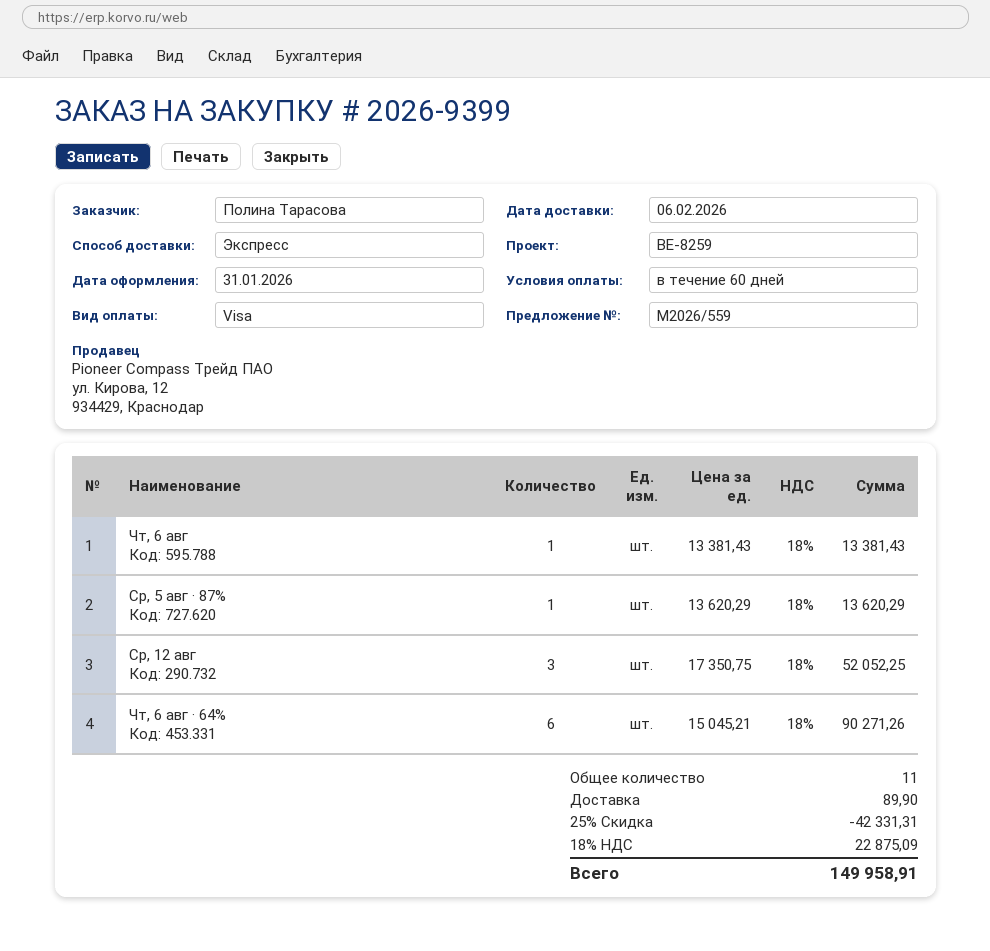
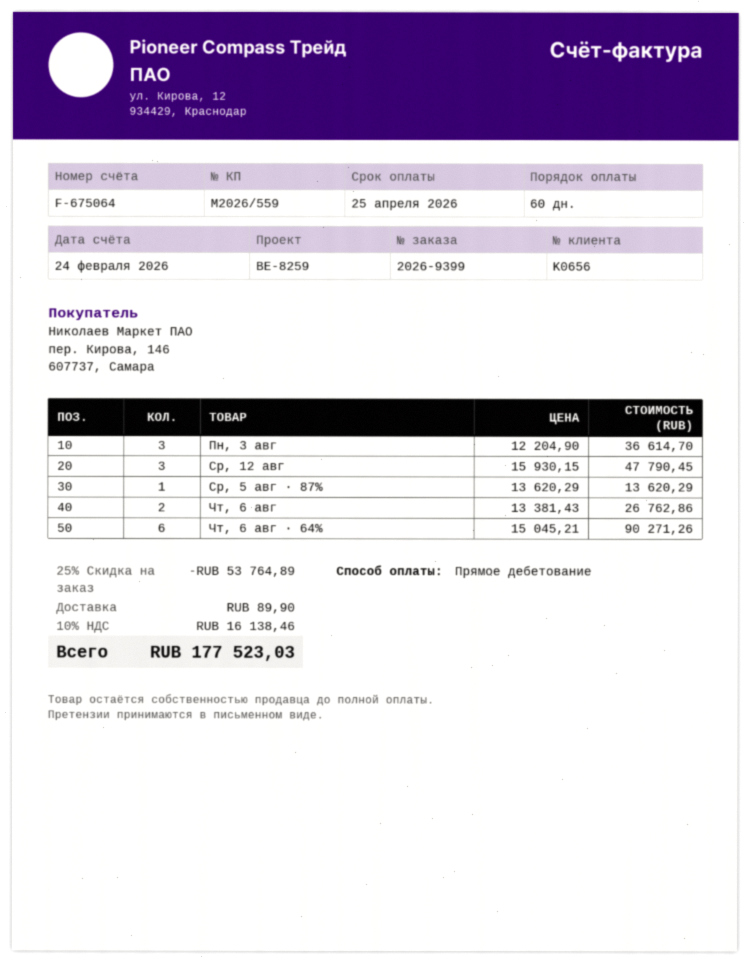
payment method: Visa -> direct debit
Чт, 6 авг: 1 x 13381.43 = 13381.43 -> 2 x 13381.43 = 26762.86
Ср, 12 авг: 3 x 17350.75 = 52052.25 -> 3 x 15930.15 = 47790.45
Пн, 3 авг: none -> 3 x 12204.90 = 36614.70
discount: 25% = 42331.31 -> 25% = 53764.89
tax: 18% = 22875.09 -> 10% = 16138.46
total: 149958.91 -> 177523.03

